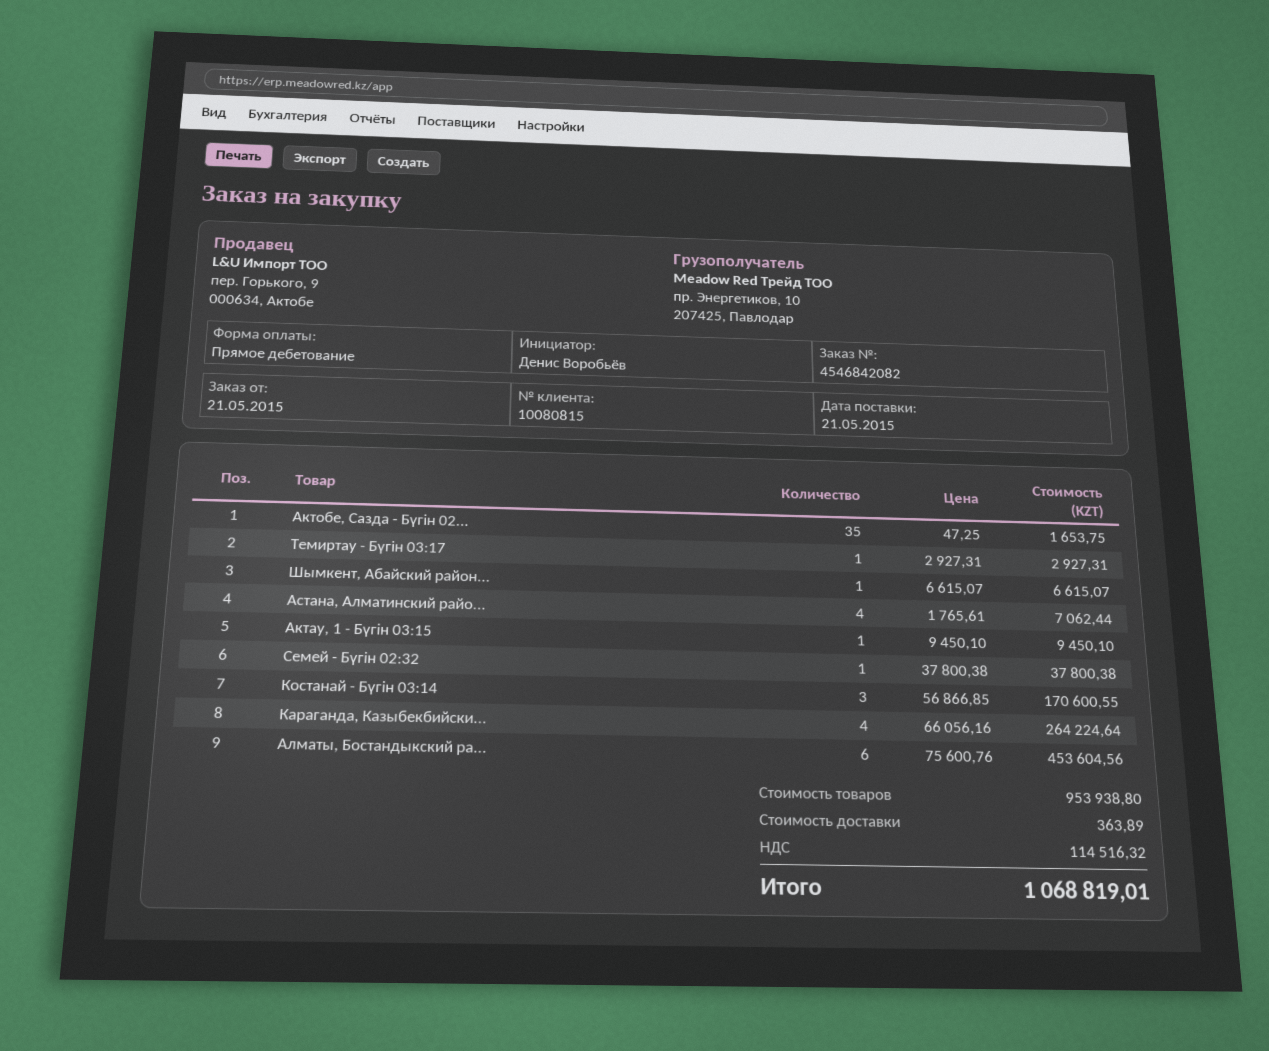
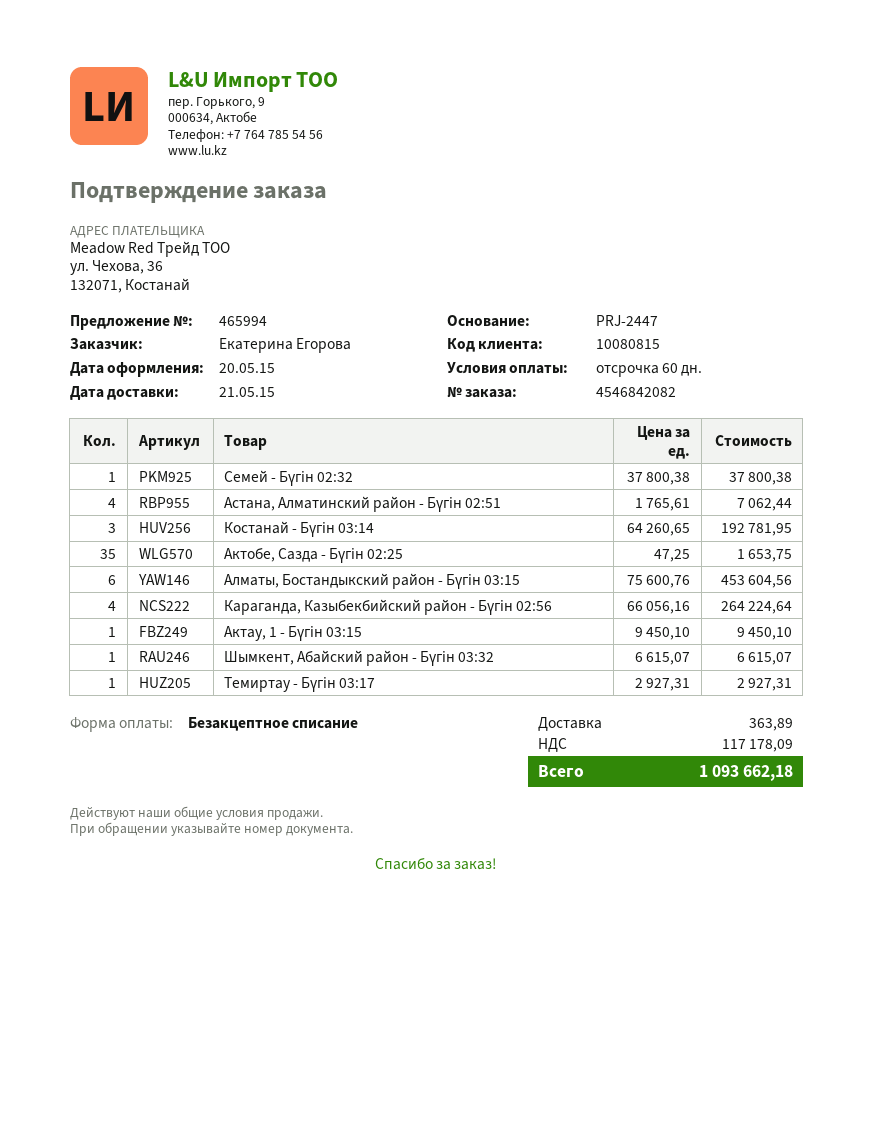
order date: 2015-05-21 -> 2015-05-20
ordered by: Денис Воробьёв -> Екатерина Егорова
Костанай - Бүгін 03:14: 3 x 56866.85 = 170600.55 -> 3 x 64260.65 = 192781.95
tax: 114516.32 -> 117178.09
total: 1068819.01 -> 1093662.18

